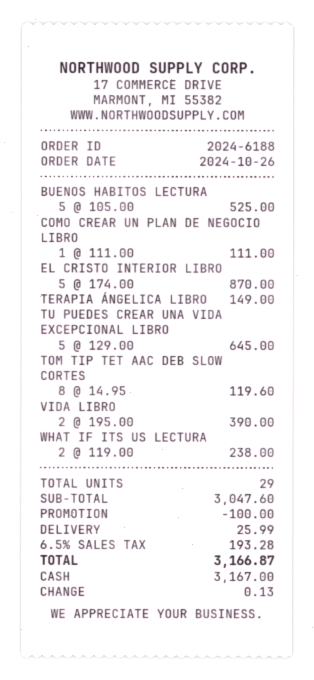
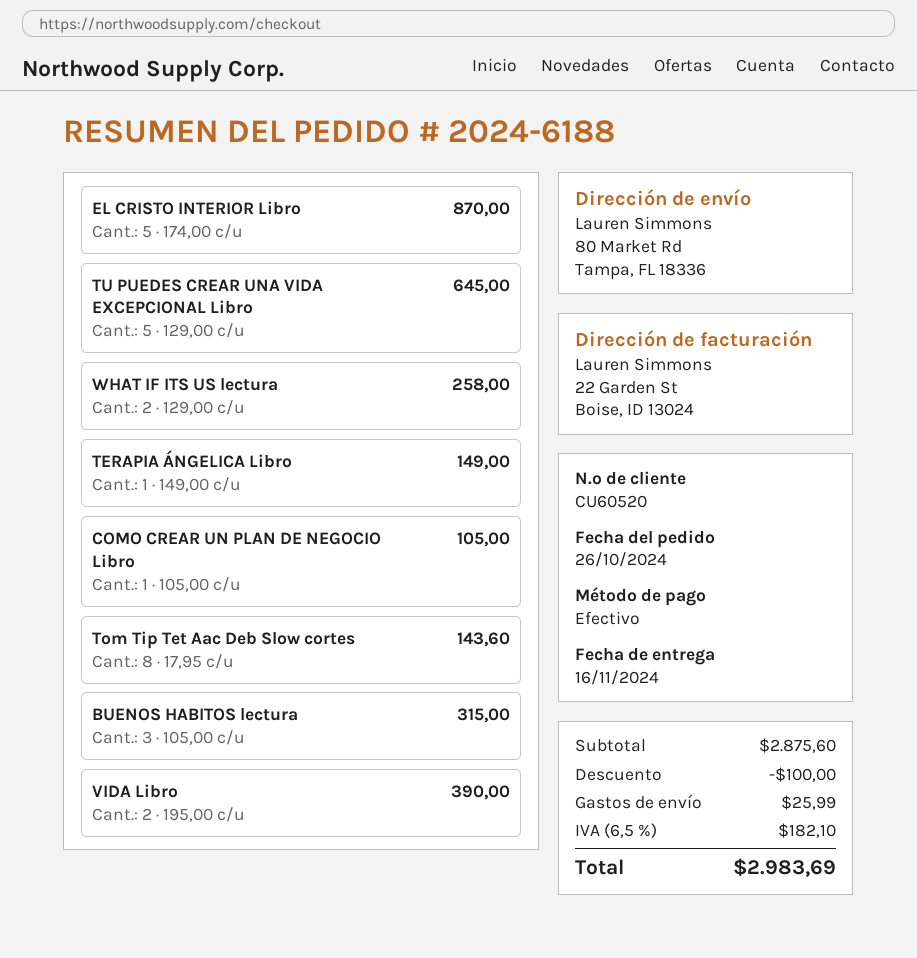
BUENOS HABITOS LECTURA: 5 x 105.00 = 525.00 -> 3 x 105.00 = 315.00
COMO CREAR UN PLAN DE NEGOCIO LIBRO: 1 x 111.00 = 111.00 -> 1 x 105.00 = 105.00
TOM TIP TET AAC DEB SLOW CORTES: 8 x 14.95 = 119.60 -> 8 x 17.95 = 143.60
WHAT IF ITS US LECTURA: 2 x 119.00 = 238.00 -> 2 x 129.00 = 258.00
subtotal: 3047.60 -> 2875.60
tax: 6.5% = 193.28 -> 6.5% = 182.10
total: 3166.87 -> 2983.69

